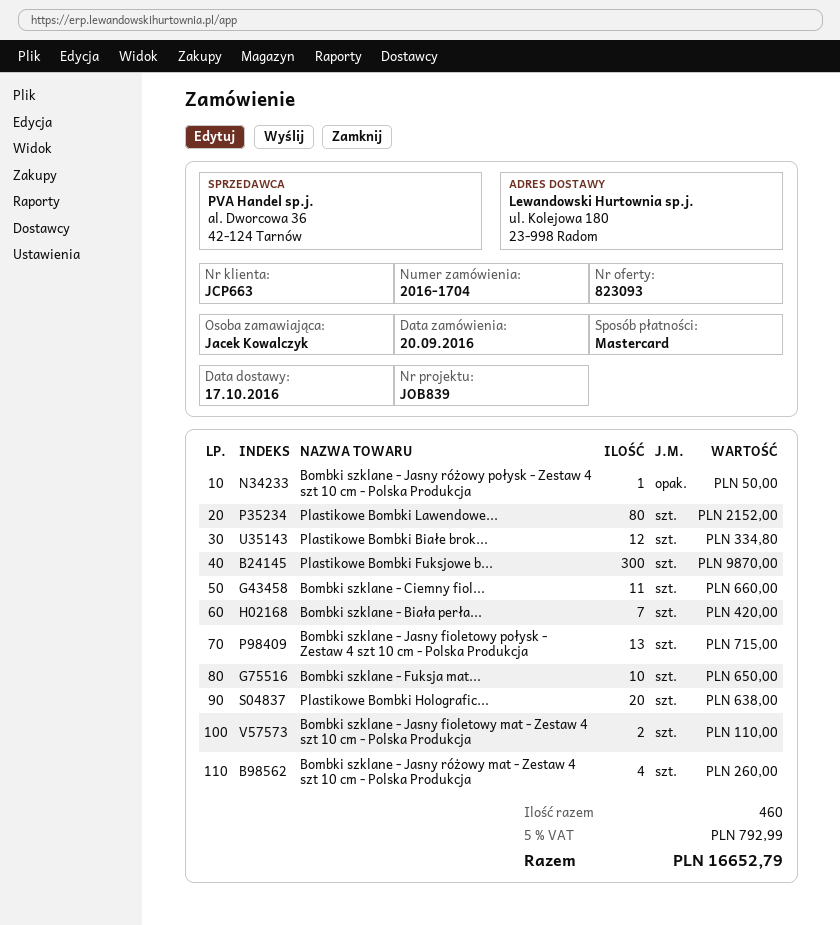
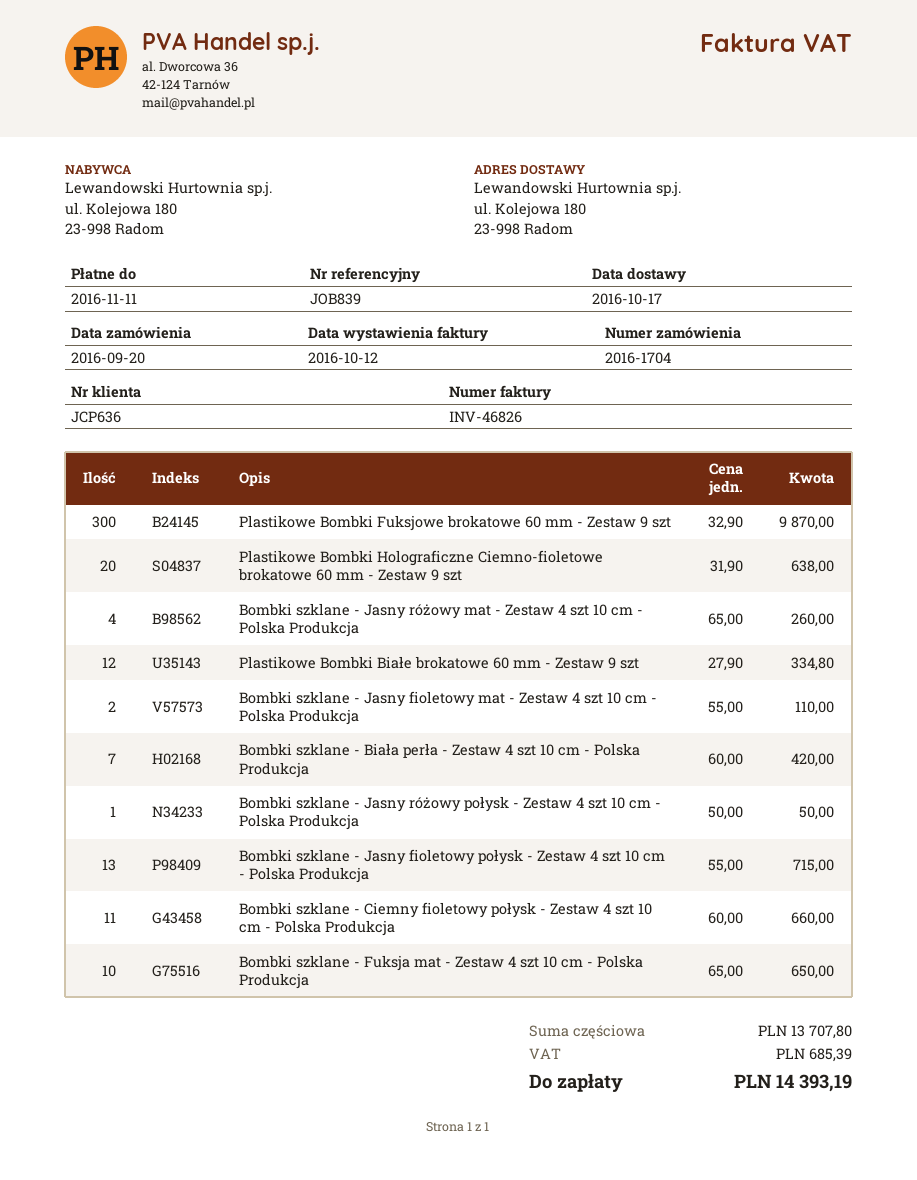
customer number: JCP663 -> JCP636
Plastikowe Bombki Lawendowe...: 80 for 2152.00 -> none
tax: 792.99 -> 685.39
total: 16652.79 -> 14393.19

